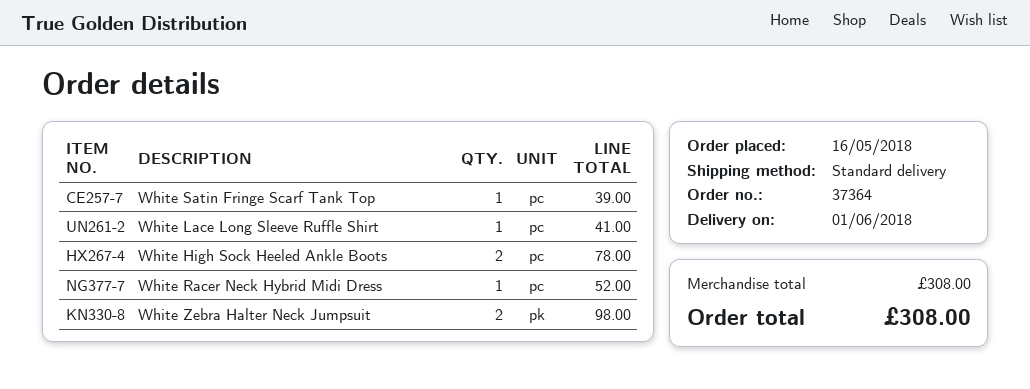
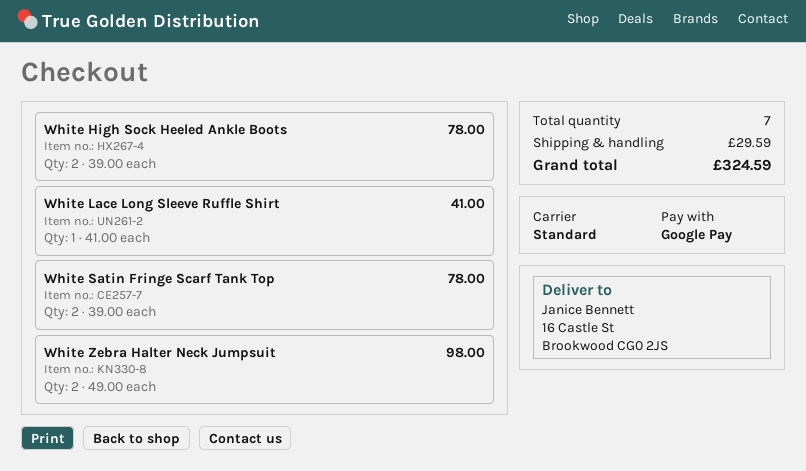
White Satin Fringe Scarf Tank Top: 1 for 39.00 -> 2 for 78.00
White Racer Neck Hybrid Midi Dress: 1 for 52.00 -> none
shipping: none -> 29.59
total: 308.00 -> 324.59

